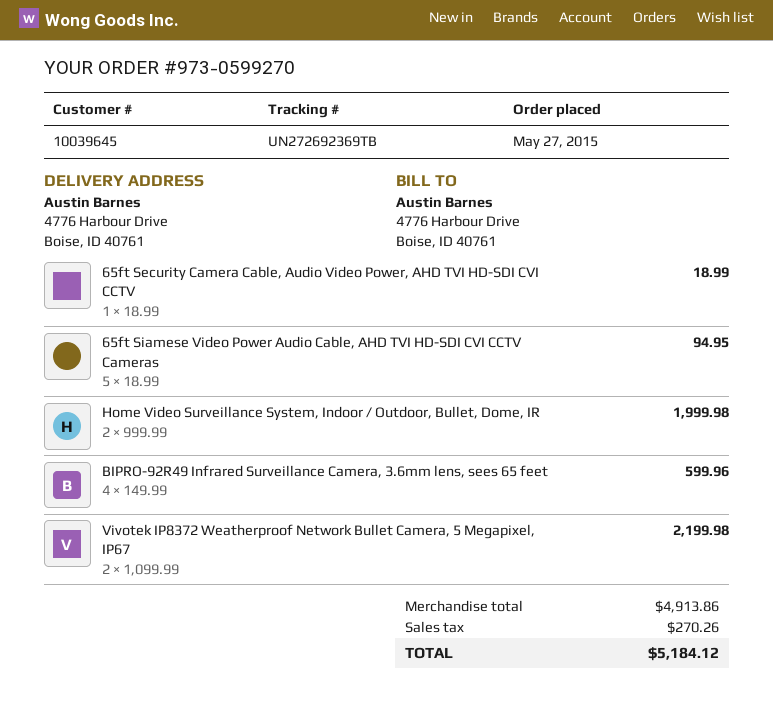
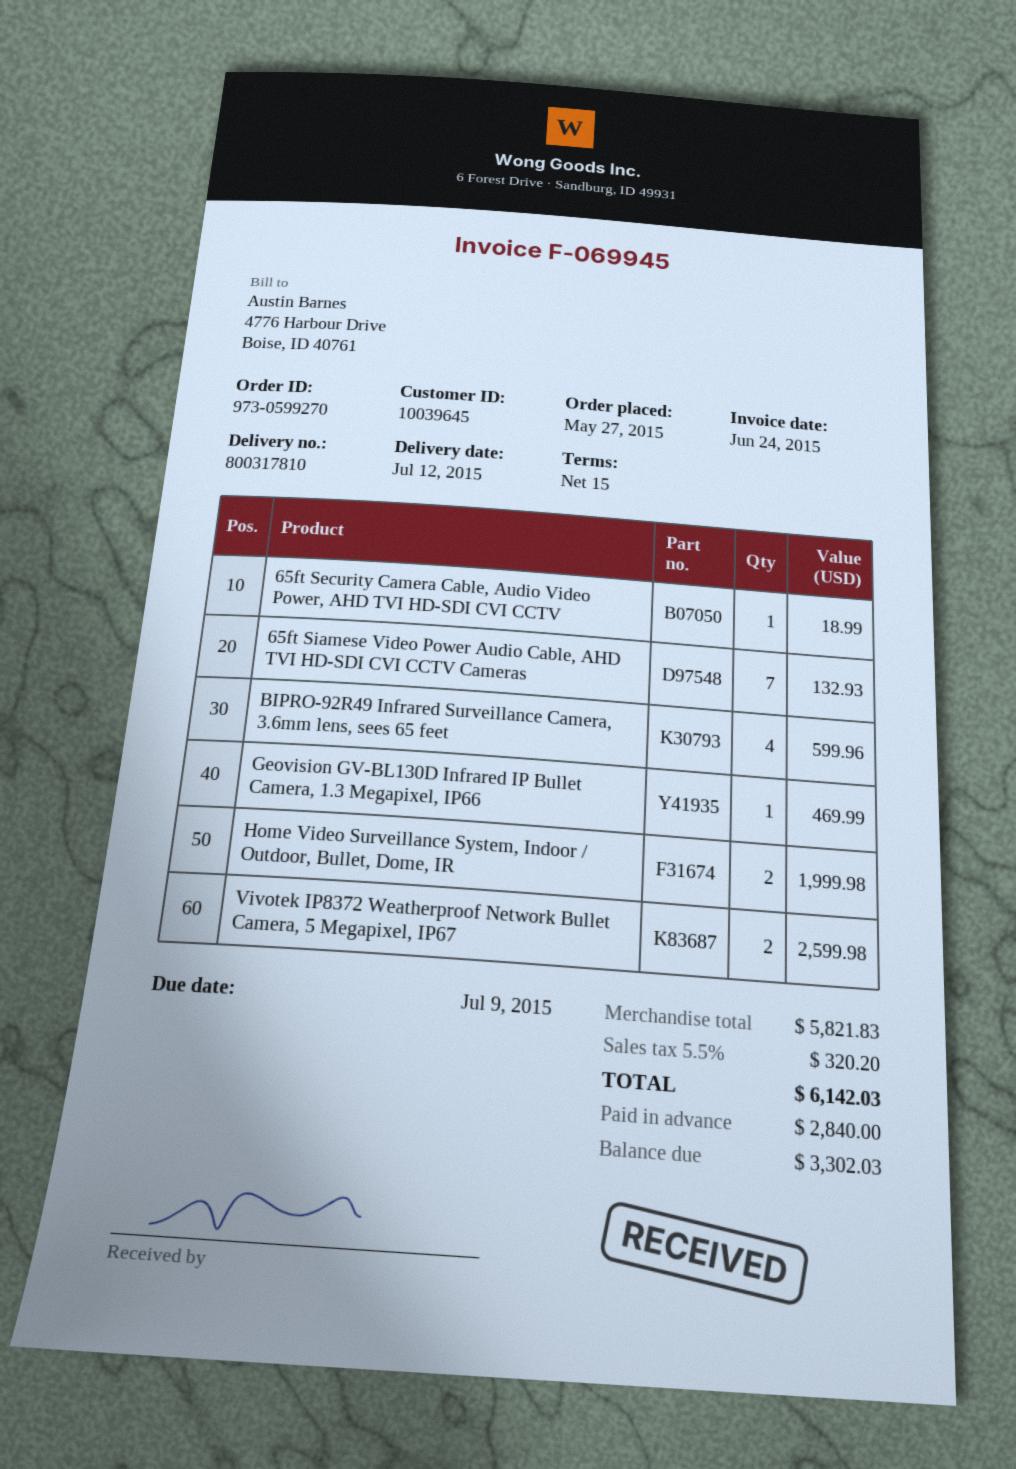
65ft Siamese Video Power Audio Cable, AHD TVI HD-SDI CVI CCTV Cameras: 5 for 94.95 -> 7 for 132.93
Vivotek IP8372 Weatherproof Network Bullet Camera, 5 Megapixel, IP67: 2 for 2199.98 -> 2 for 2599.98
Geovision GV-BL130D Infrared IP Bullet Camera, 1.3 Megapixel, IP66: none -> 1 for 469.99
subtotal: 4913.86 -> 5821.83
tax: 270.26 -> 320.20
total: 5184.12 -> 6142.03

